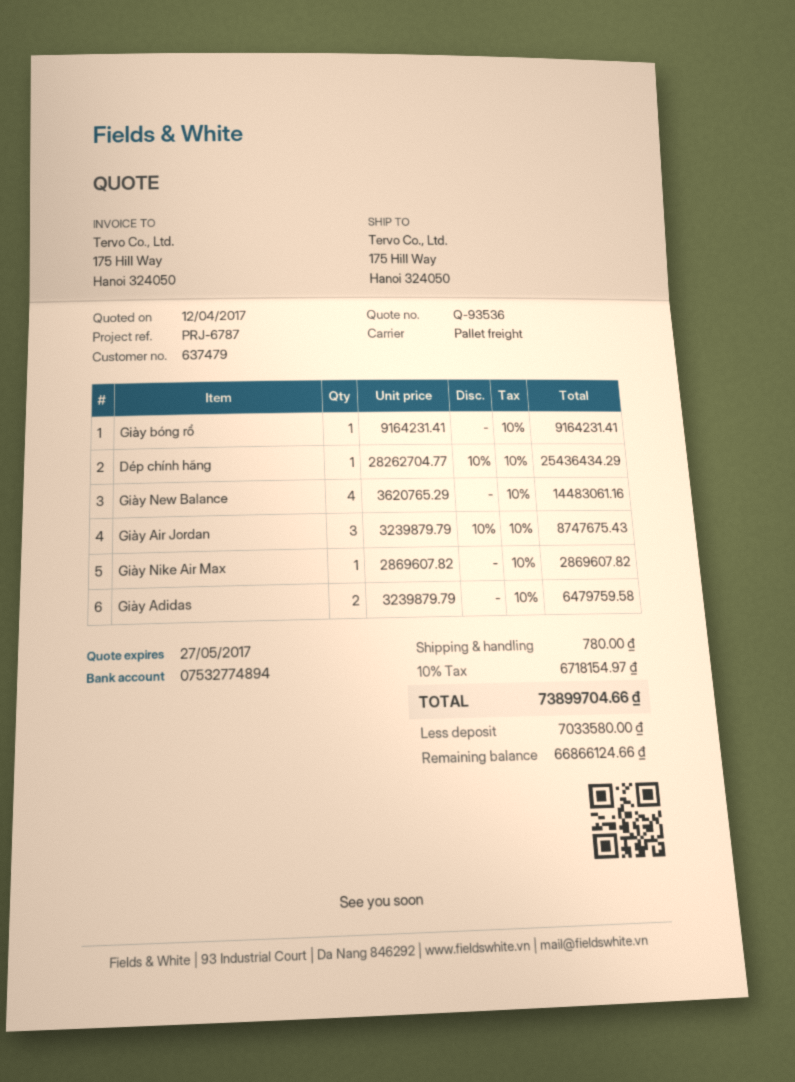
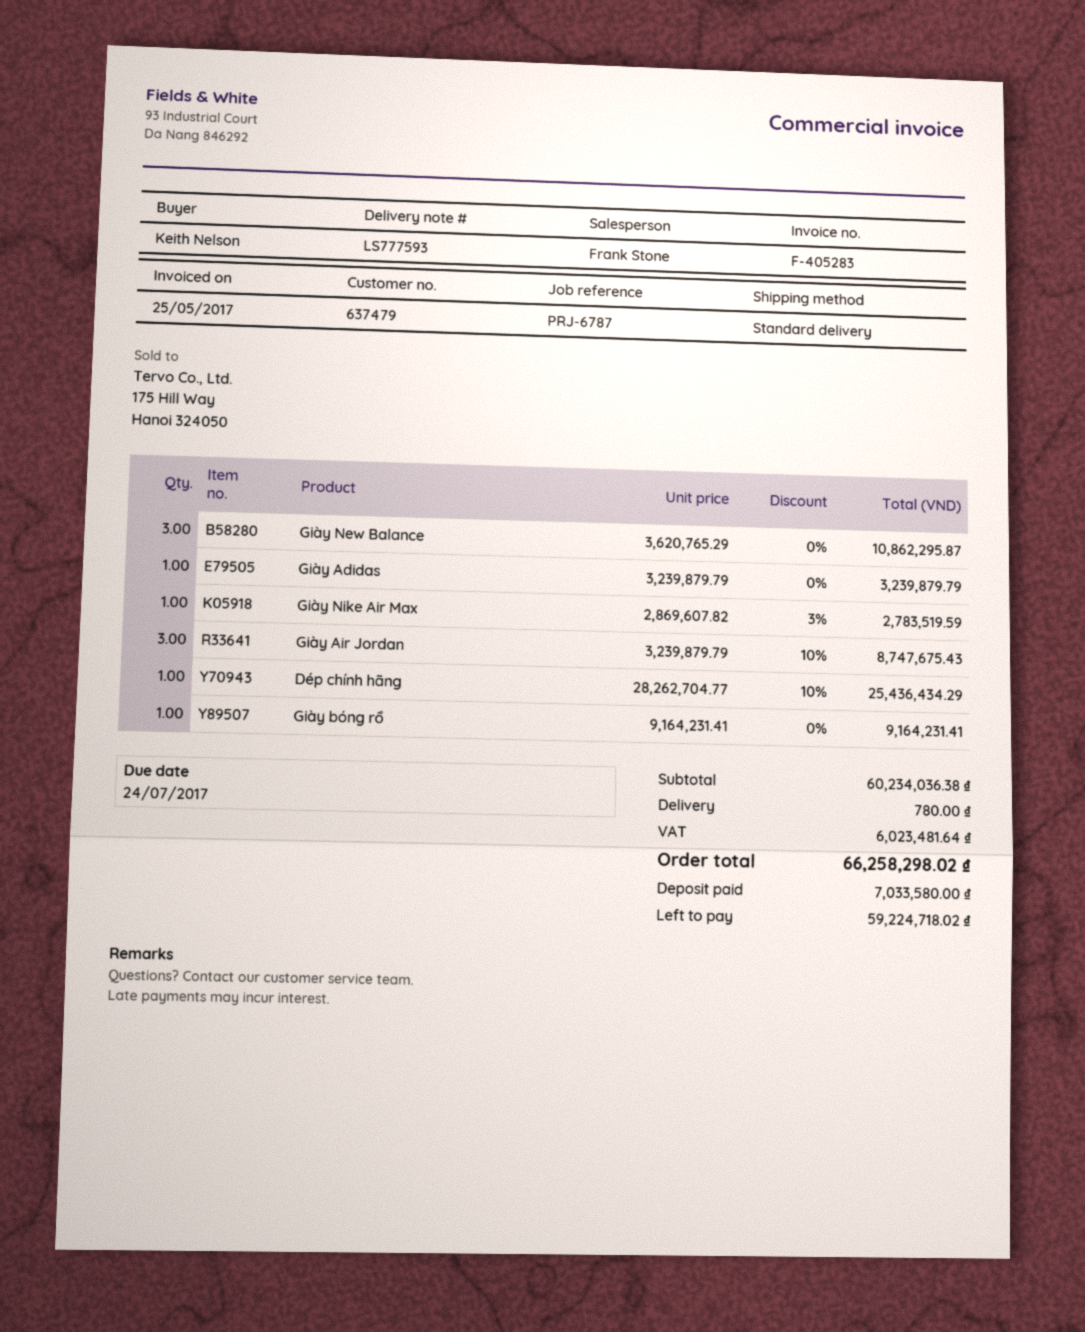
shipping method: pallet freight -> standard
Giày New Balance: 4 x 3620765.29 = 14483061.16 -> 3 x 3620765.29 = 10862295.87
Giày Nike Air Max: 1 x 2869607.82 = 2869607.82 -> 1 x 2869607.82 - 3% = 2783519.59
Giày Adidas: 2 x 3239879.79 = 6479759.58 -> 1 x 3239879.79 = 3239879.79
tax: 6718154.97 -> 6023481.64
total: 73899704.66 -> 66258298.02
balance: 66866124.66 -> 59224718.02

